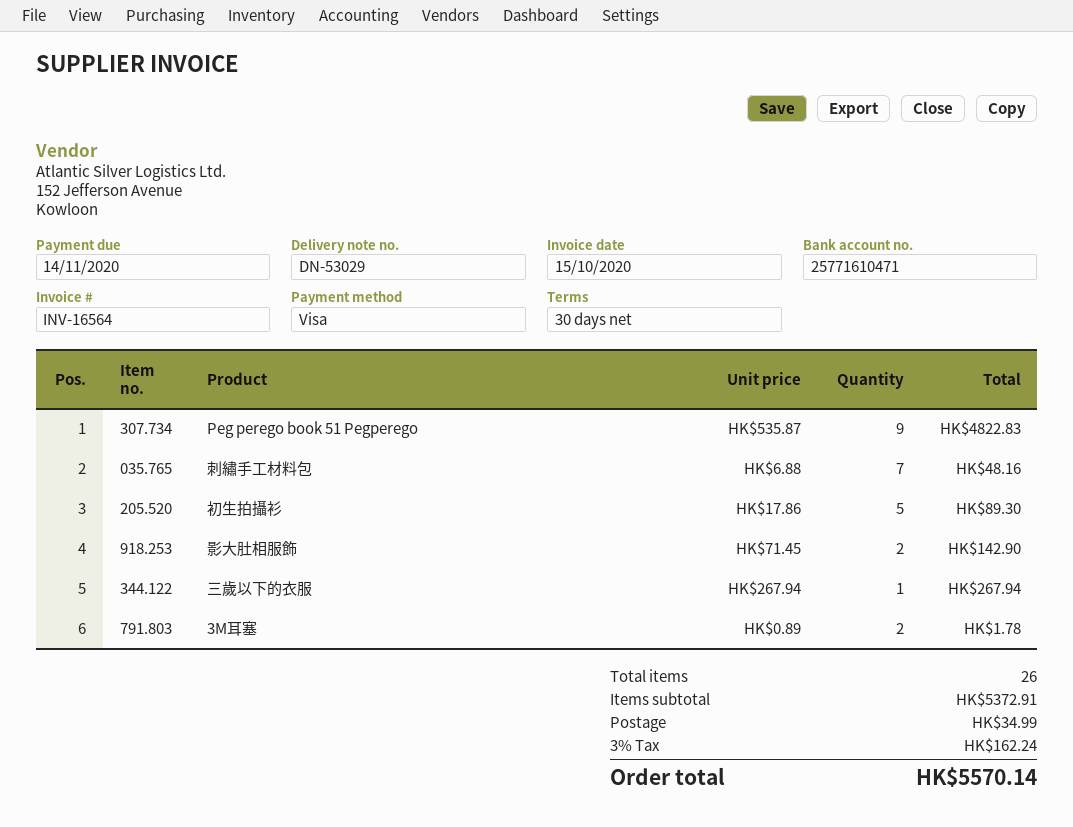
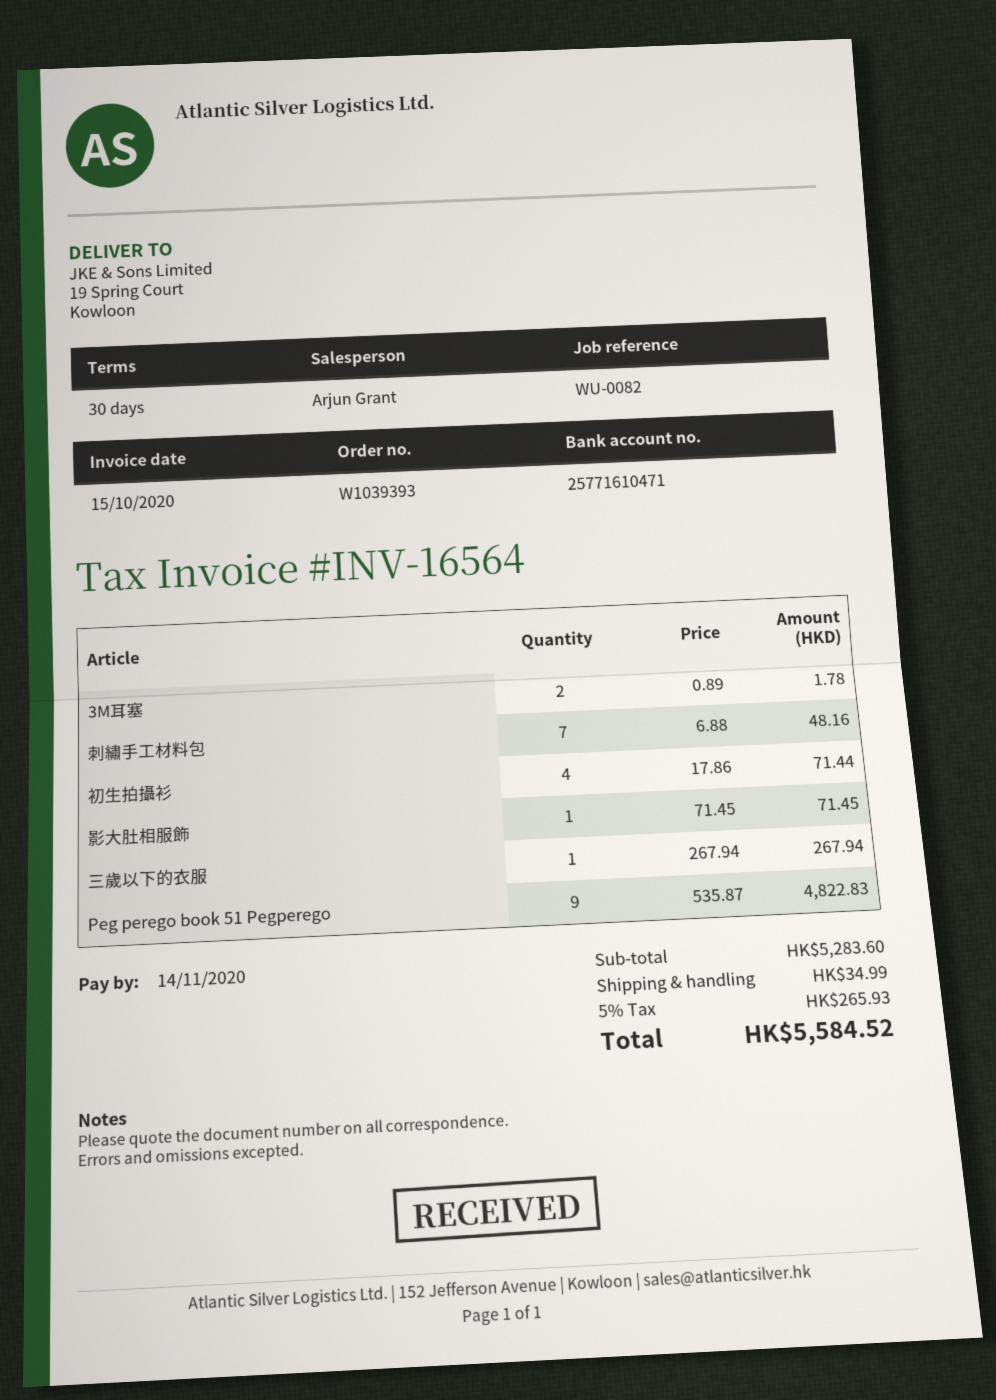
初生拍攝衫: 5 x 17.86 = 89.30 -> 4 x 17.86 = 71.44
影大肚相服飾: 2 x 71.45 = 142.90 -> 1 x 71.45 = 71.45
subtotal: 5372.91 -> 5283.60
tax: 3% = 162.24 -> 5% = 265.93
total: 5570.14 -> 5584.52

